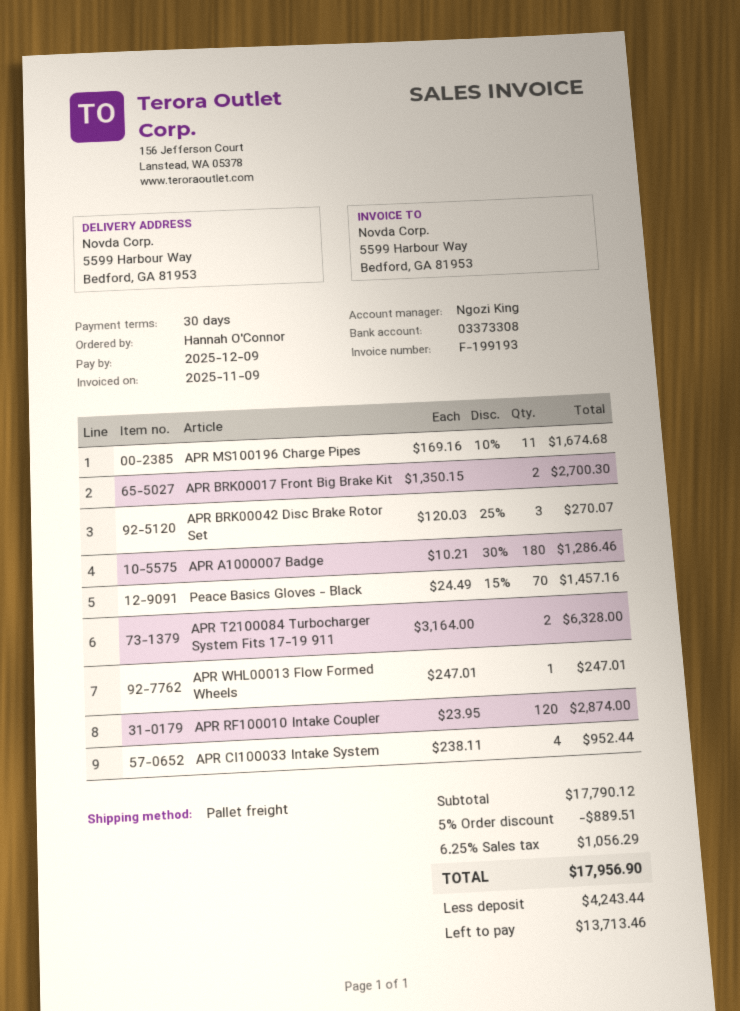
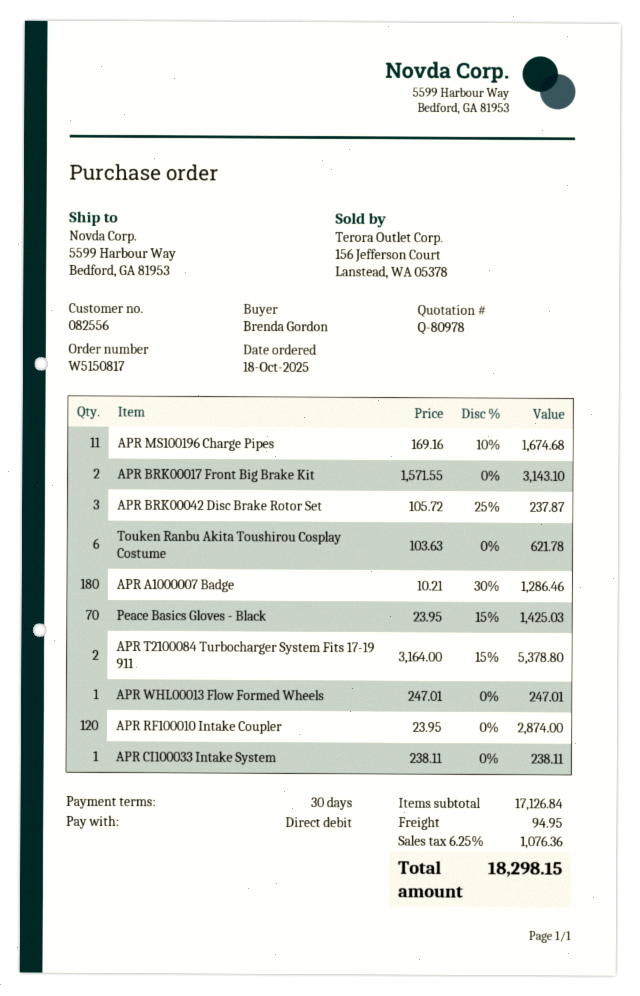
ordered by: Hannah O'Connor -> Brenda Gordon
APR BRK00017 Front Big Brake Kit: 2 x 1350.15 = 2700.30 -> 2 x 1571.55 = 3143.10
APR BRK00042 Disc Brake Rotor Set: 3 x 120.03 - 25% = 270.07 -> 3 x 105.72 - 25% = 237.87
Peace Basics Gloves - Black: 70 x 24.49 - 15% = 1457.16 -> 70 x 23.95 - 15% = 1425.03
APR T2100084 Turbocharger System Fits 17-19 911: 2 x 3164.00 = 6328.00 -> 2 x 3164.00 - 15% = 5378.80
APR CI100033 Intake System: 4 x 238.11 = 952.44 -> 1 x 238.11 = 238.11
Touken Ranbu Akita Toushirou Cosplay Costume: none -> 6 x 103.63 = 621.78
subtotal: 17790.12 -> 17126.84
discount: 5% = 889.51 -> none
shipping: none -> 94.95
tax: 6.25% = 1056.29 -> 6.25% = 1076.36
total: 17956.90 -> 18298.15

